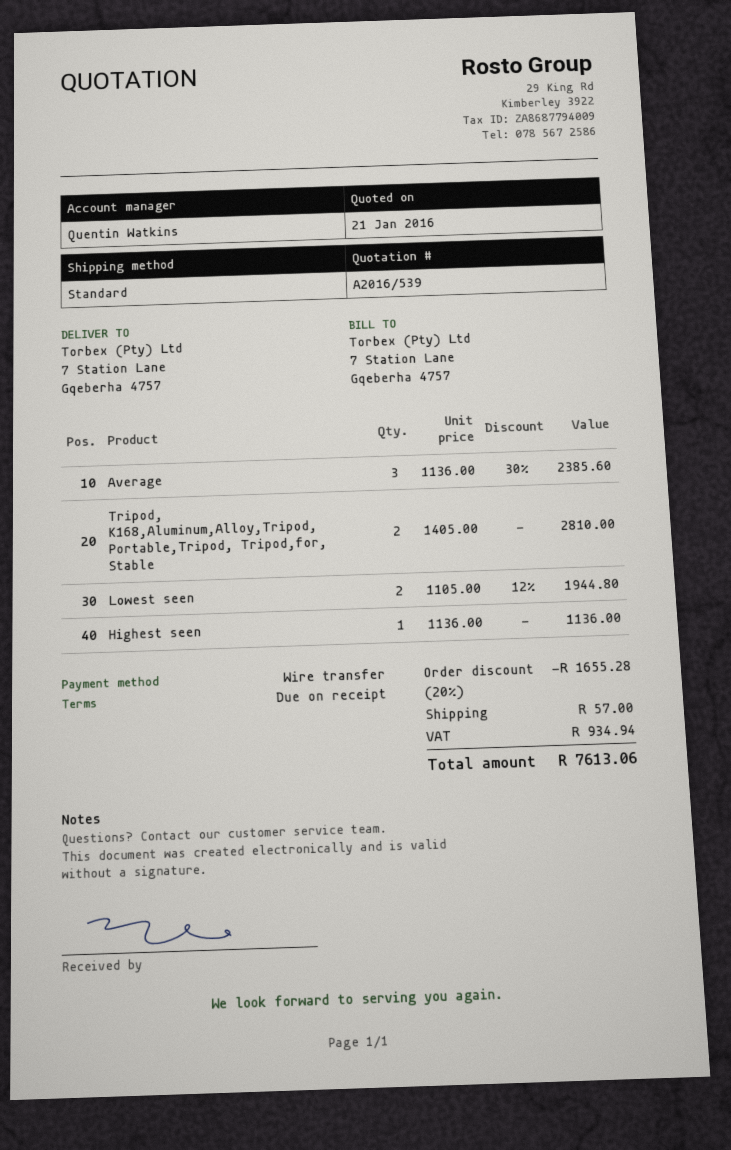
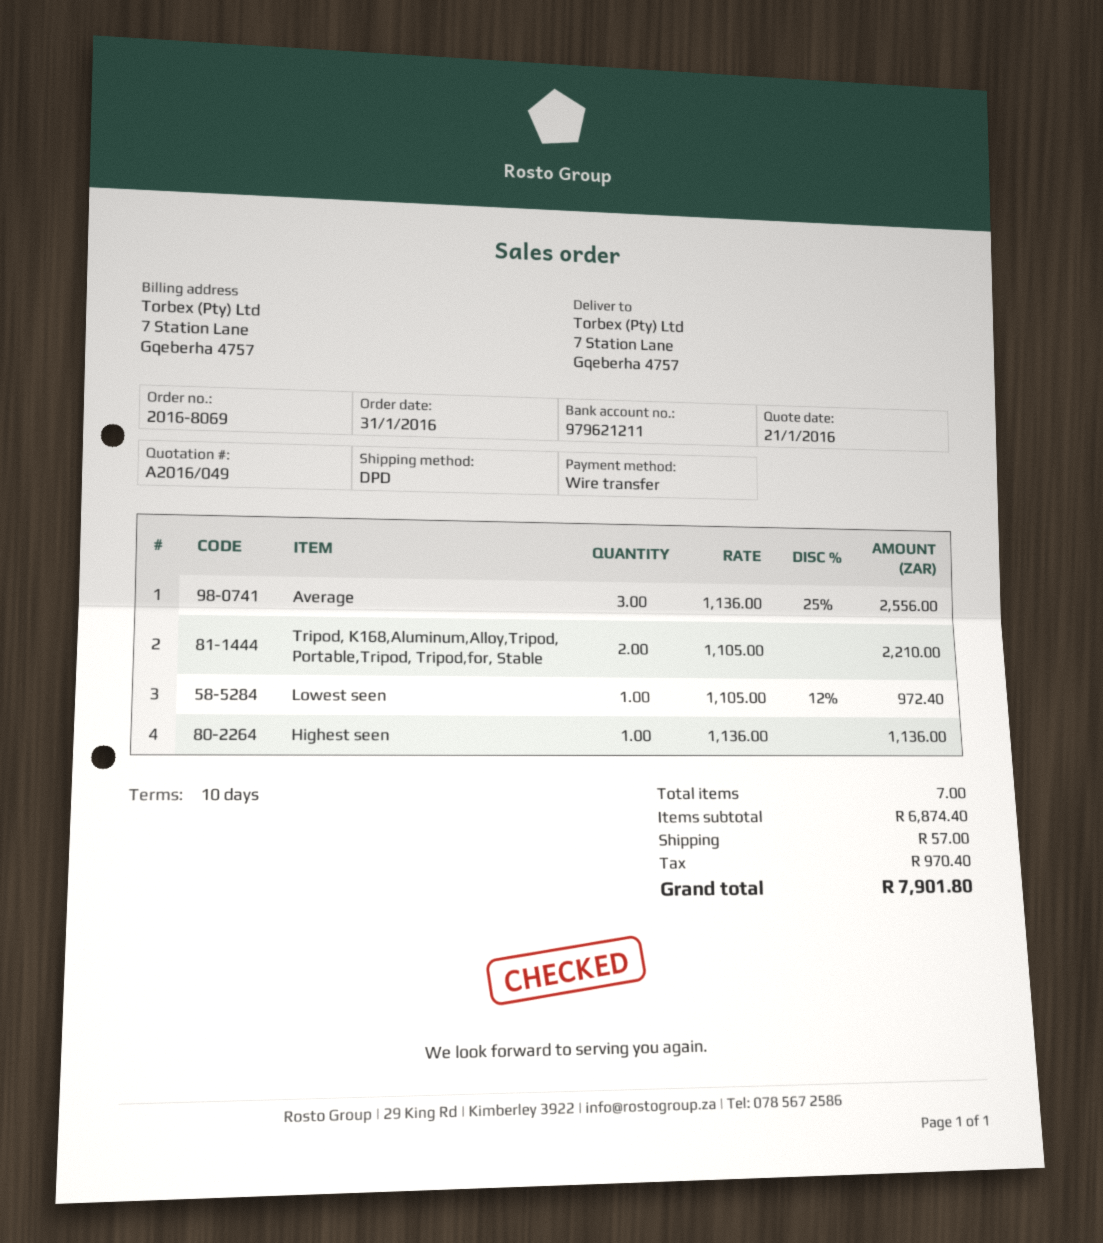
quote number: A2016/539 -> A2016/049
payment terms: on receipt -> 10 days
shipping method: standard -> DPD
Average: 3 x 1136.00 - 30% = 2385.60 -> 3 x 1136.00 - 25% = 2556.00
Tripod, K168,Aluminum,Alloy,Tripod, Portable,Tripod, Tripod,for, Stable: 2 x 1405.00 = 2810.00 -> 2 x 1105.00 = 2210.00
Lowest seen: 2 x 1105.00 - 12% = 1944.80 -> 1 x 1105.00 - 12% = 972.40
discount: 20% = 1655.28 -> none
tax: 934.94 -> 970.40
total: 7613.06 -> 7901.80

